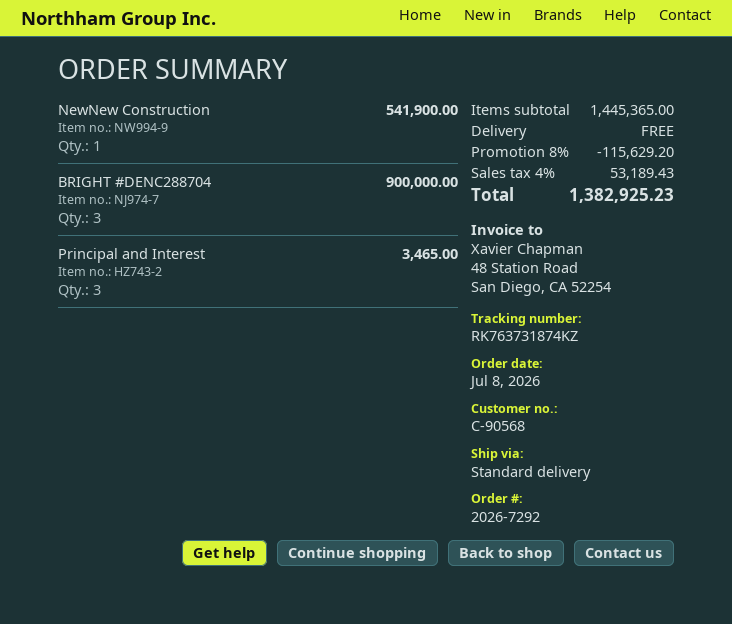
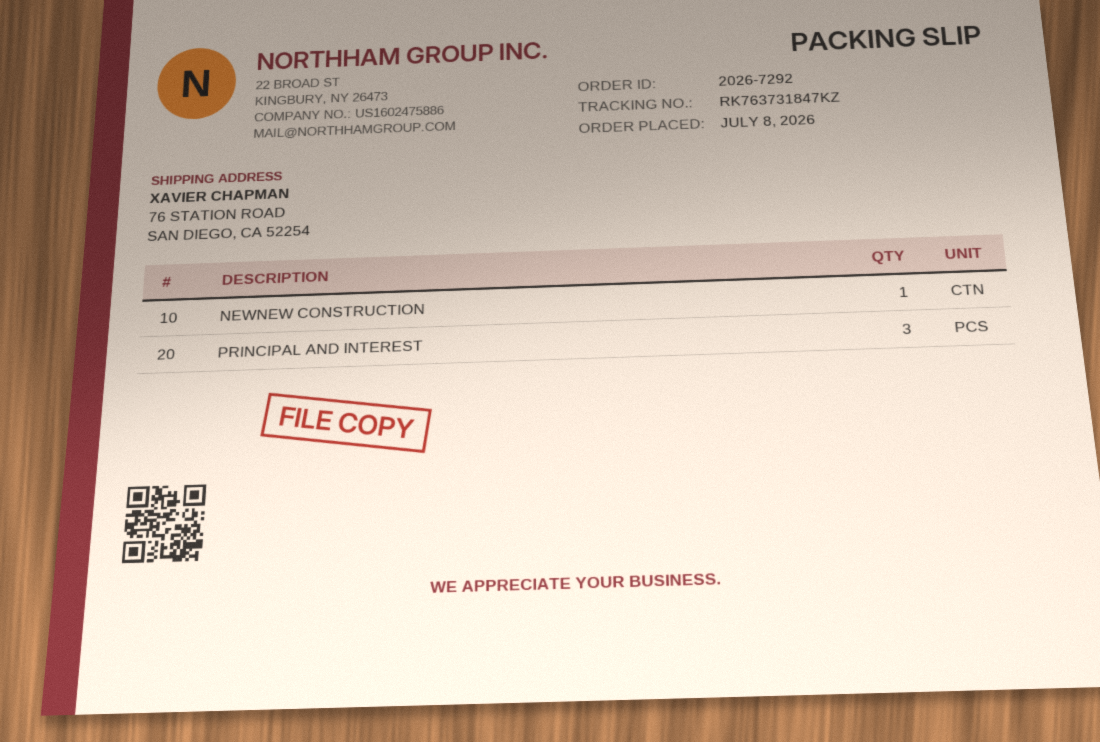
tracking number: RK763731874KZ -> RK763731847KZ
BRIGHT #DENC288704: 3 -> none

